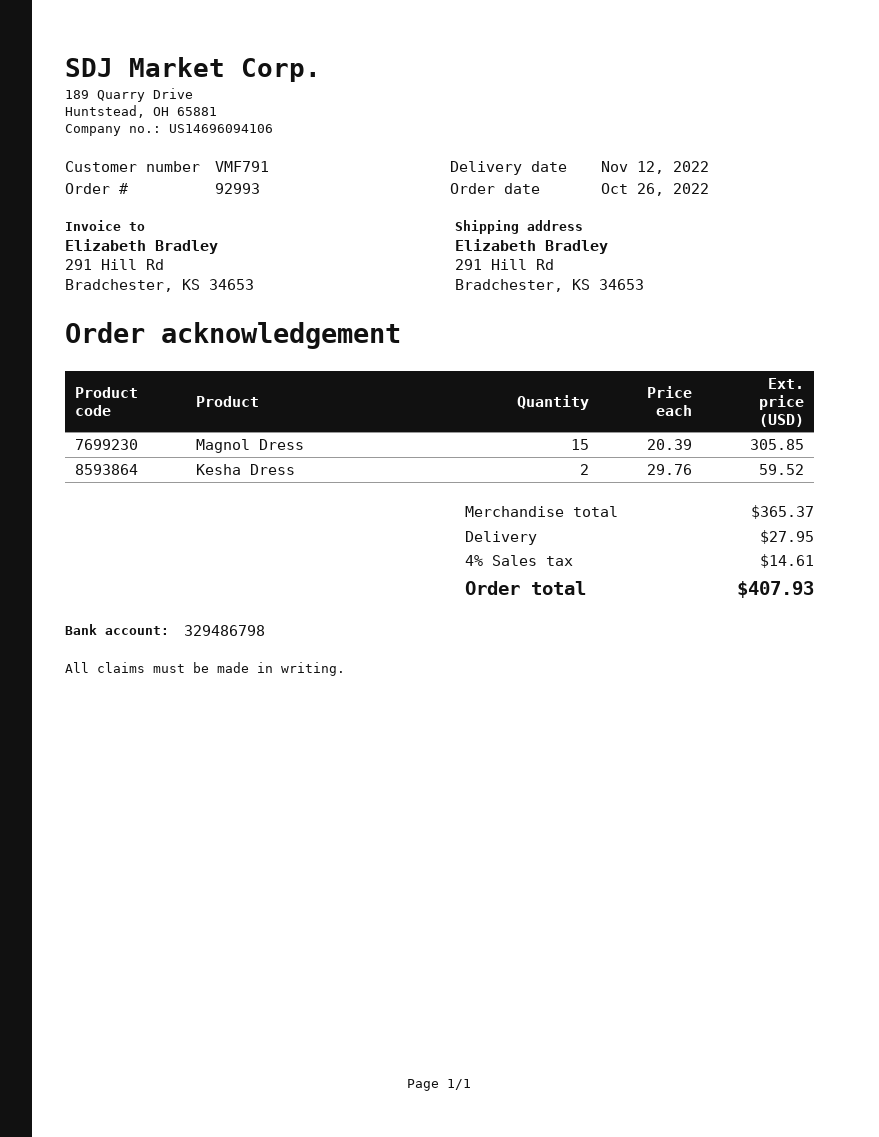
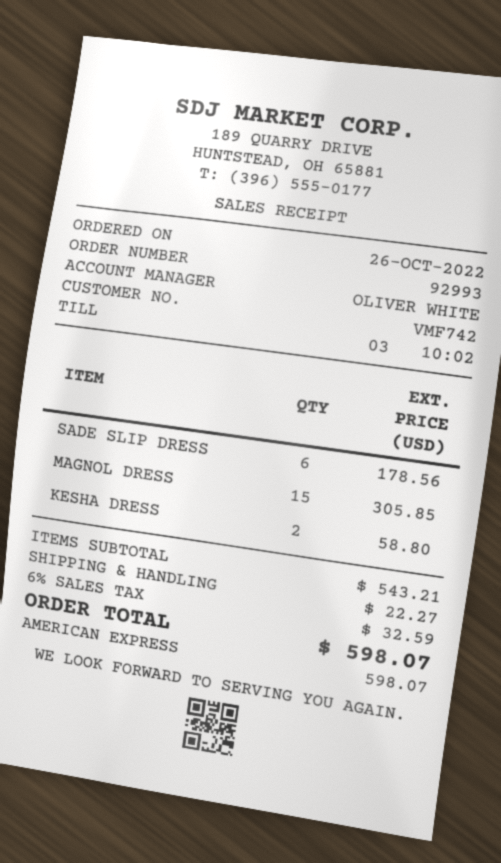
customer number: VMF791 -> VMF742
Kesha Dress: 2 for 59.52 -> 2 for 58.80
SADE SLIP DRESS: none -> 6 for 178.56
subtotal: 365.37 -> 543.21
shipping: 27.95 -> 22.27
tax: 4% = 14.61 -> 6% = 32.59
total: 407.93 -> 598.07

